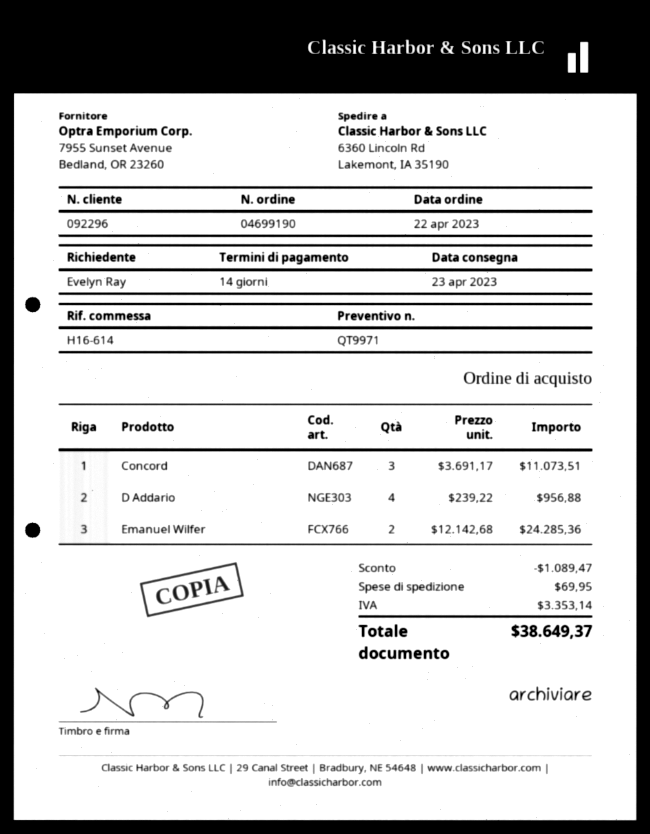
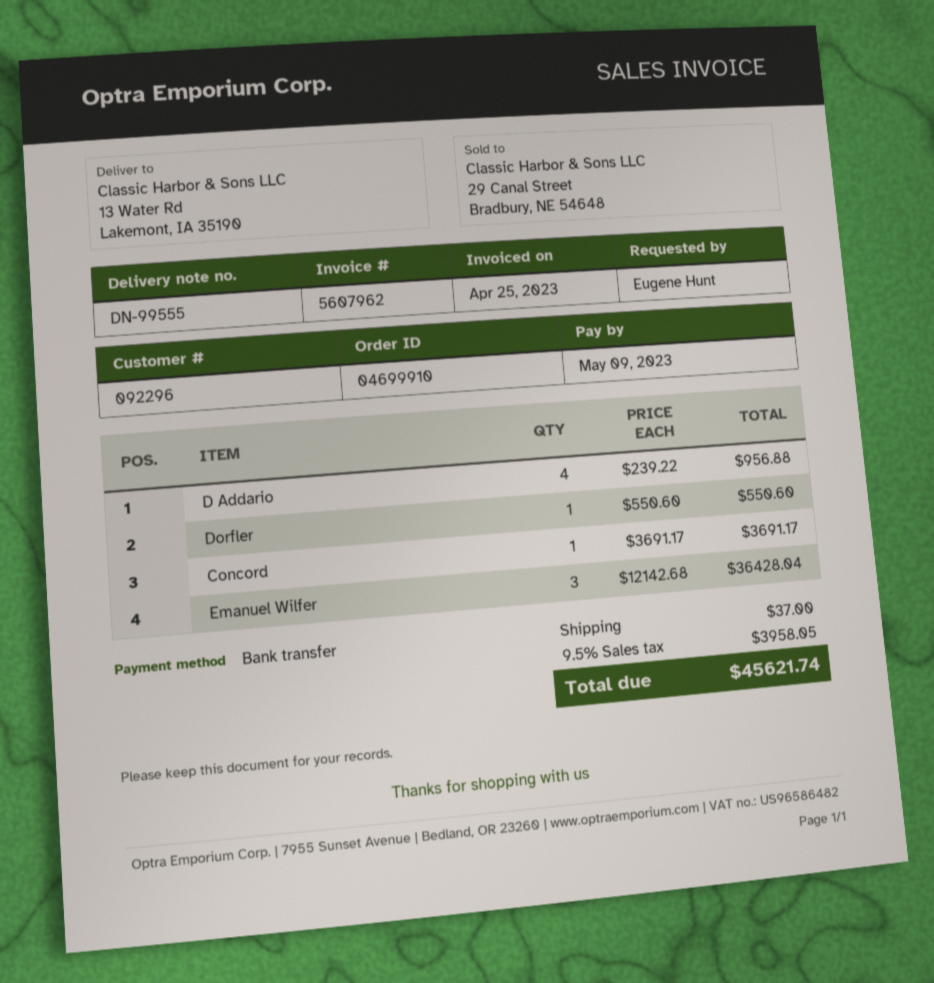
order number: 04699190 -> 04699910
ordered by: Evelyn Ray -> Eugene Hunt
ship to: 6360 Lincoln Rd, Lakemont, IA 35190 -> 13 Water Rd, Lakemont, IA 35190
Concord: 3 x 3691.17 = 11073.51 -> 1 x 3691.17 = 3691.17
Emanuel Wilfer: 2 x 12142.68 = 24285.36 -> 3 x 12142.68 = 36428.04
Dorfler: none -> 1 x 550.60 = 550.60
discount: 1089.47 -> none
shipping: 69.95 -> 37.00
tax: 3353.14 -> 3958.05
total: 38649.37 -> 45621.74

